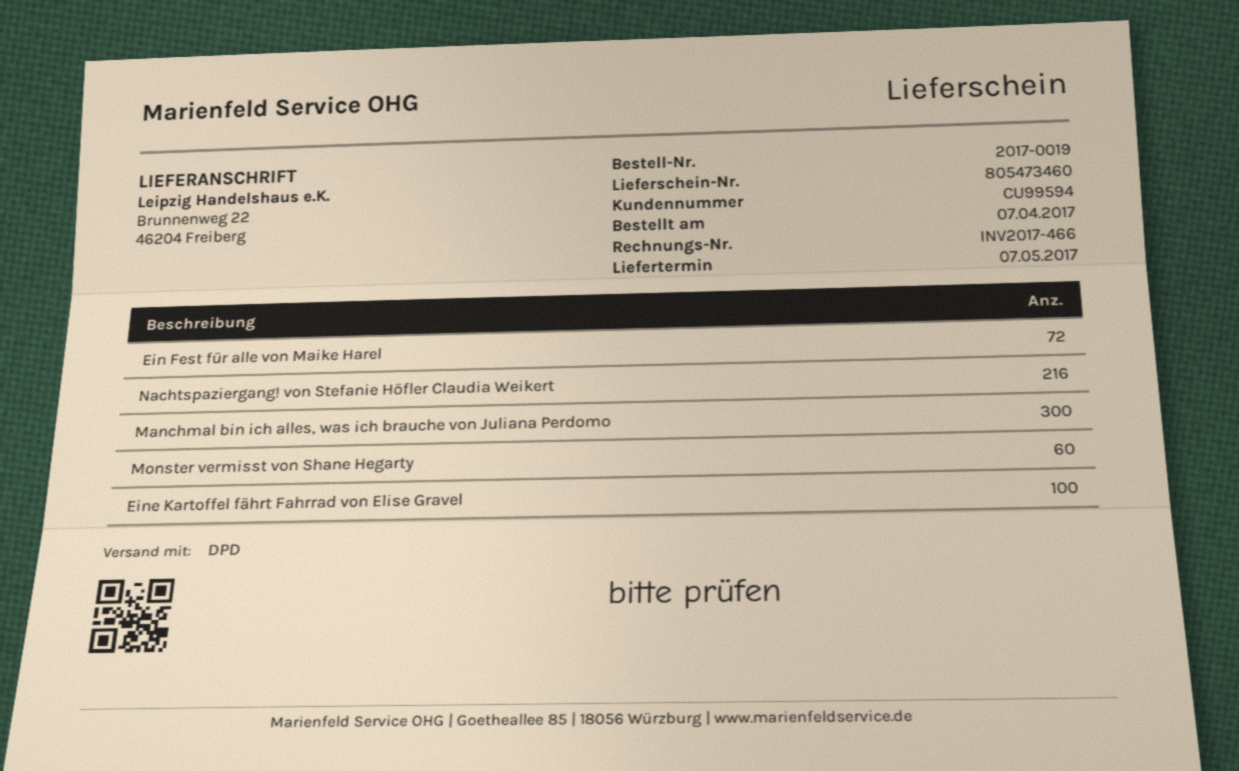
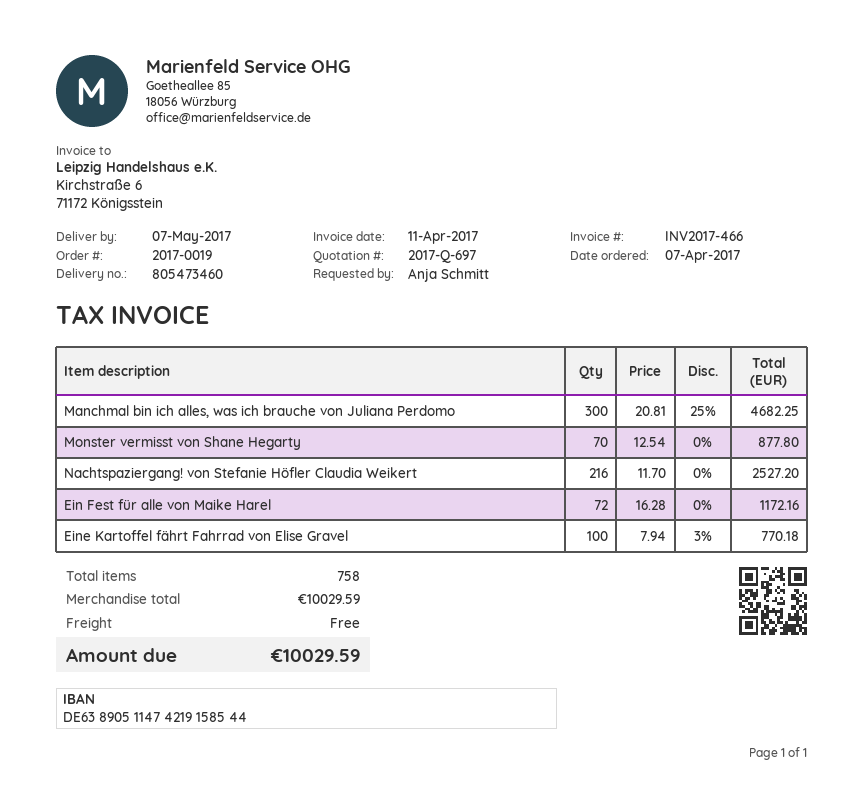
Monster vermisst von Shane Hegarty: 60 -> 70

